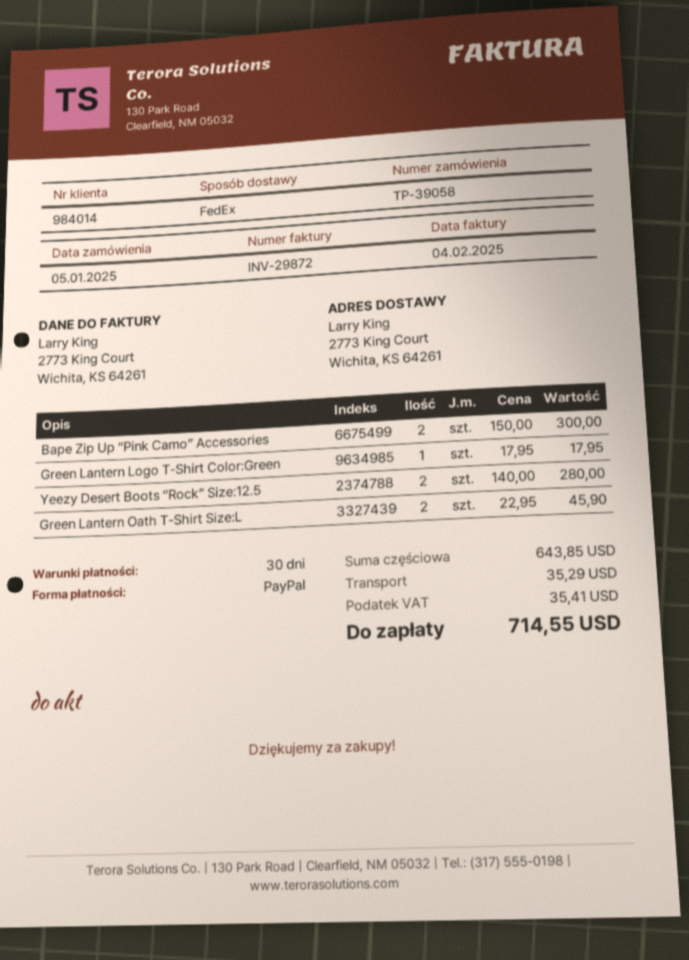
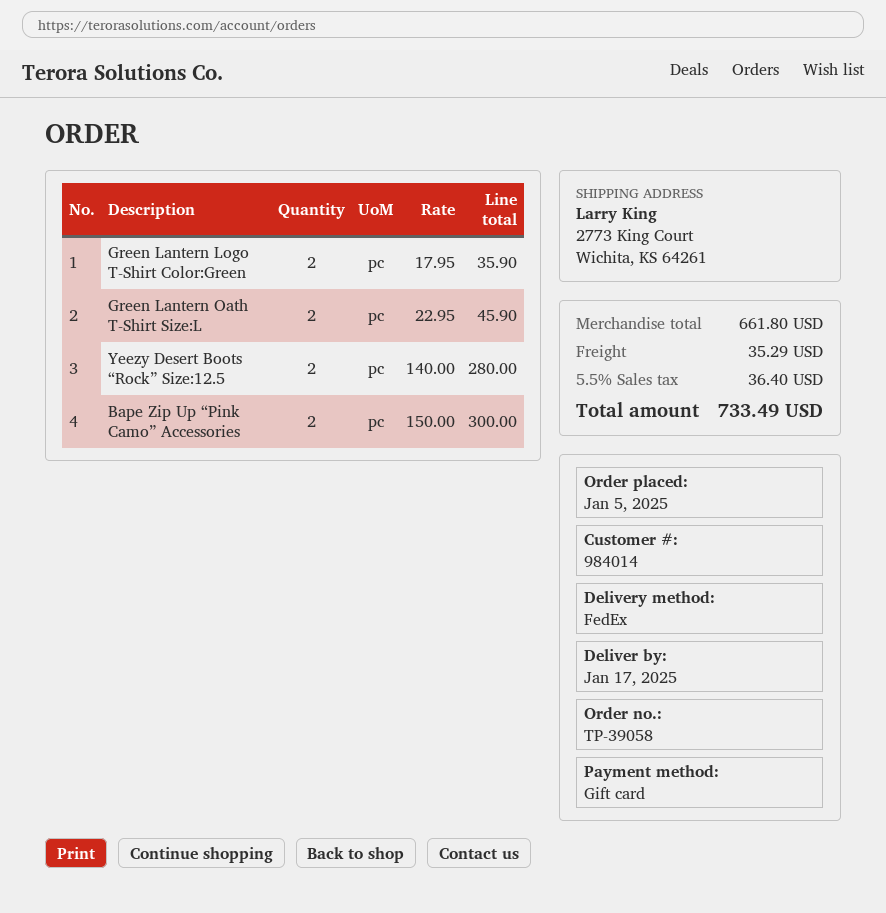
payment method: PayPal -> gift card
Green Lantern Logo T-Shirt Color:Green: 1 x 17.95 = 17.95 -> 2 x 17.95 = 35.90
subtotal: 643.85 -> 661.80
tax: 35.41 -> 36.40
total: 714.55 -> 733.49

